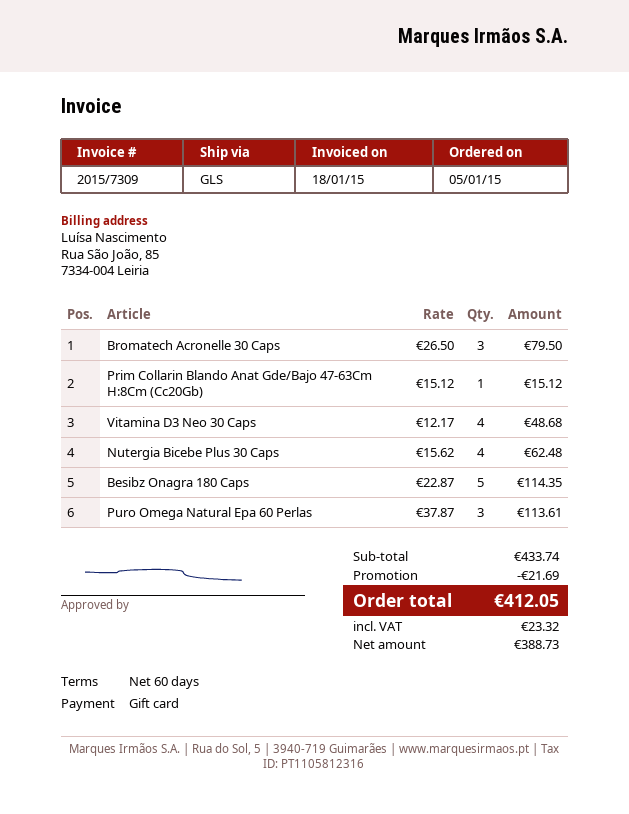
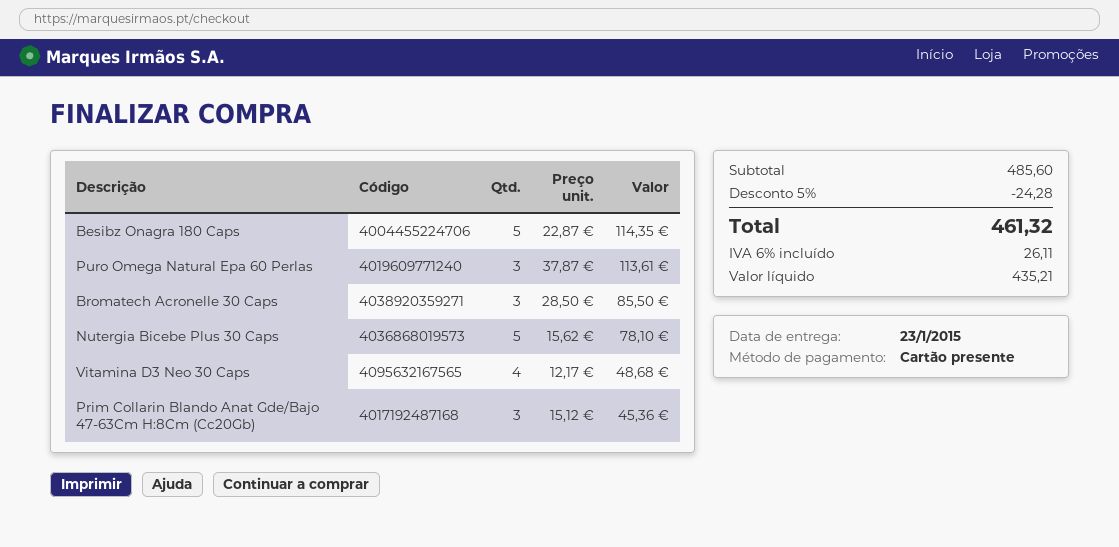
Bromatech Acronelle 30 Caps: 3 x 26.50 = 79.50 -> 3 x 28.50 = 85.50
Prim Collarin Blando Anat Gde/Bajo 47-63Cm H:8Cm (Cc20Gb): 1 x 15.12 = 15.12 -> 3 x 15.12 = 45.36
Nutergia Bicebe Plus 30 Caps: 4 x 15.62 = 62.48 -> 5 x 15.62 = 78.10
subtotal: 433.74 -> 485.60
discount: 21.69 -> 24.28
net: 388.73 -> 435.21
tax: 23.32 -> 26.11
total: 412.05 -> 461.32

